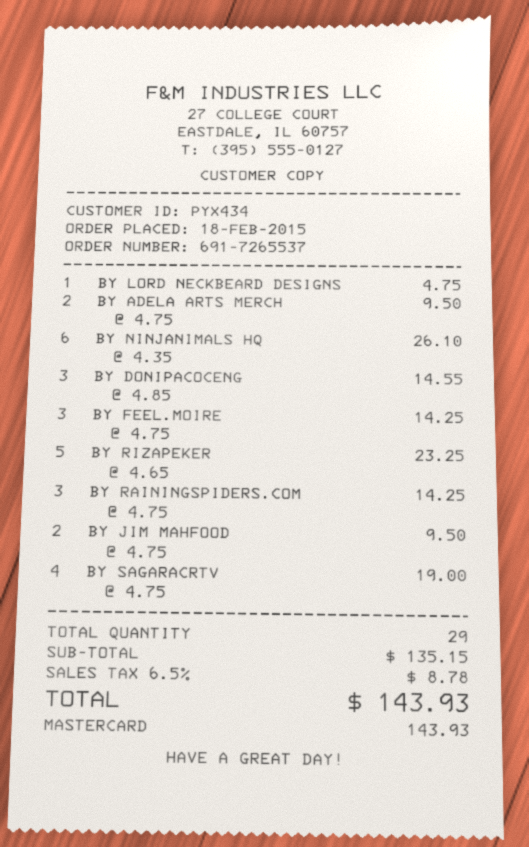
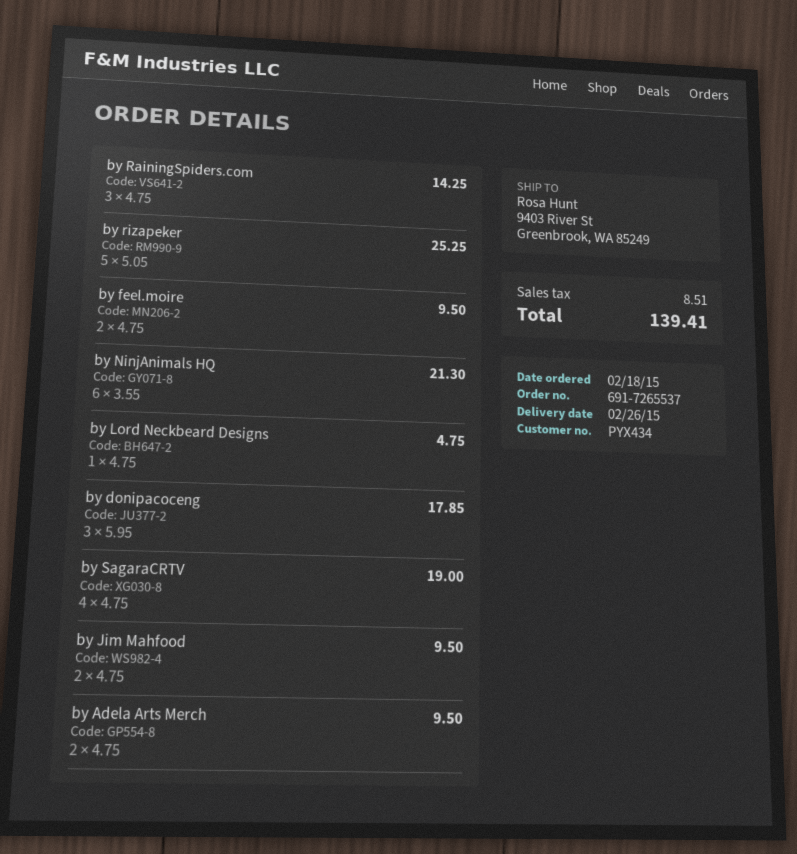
BY NINJANIMALS HQ: 6 x 4.35 = 26.10 -> 6 x 3.55 = 21.30
BY DONIPACOCENG: 3 x 4.85 = 14.55 -> 3 x 5.95 = 17.85
BY FEEL.MOIRE: 3 x 4.75 = 14.25 -> 2 x 4.75 = 9.50
BY RIZAPEKER: 5 x 4.65 = 23.25 -> 5 x 5.05 = 25.25
tax: 8.78 -> 8.51
total: 143.93 -> 139.41

